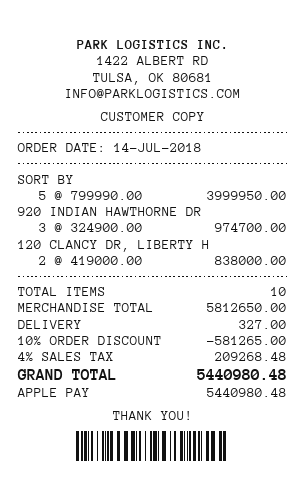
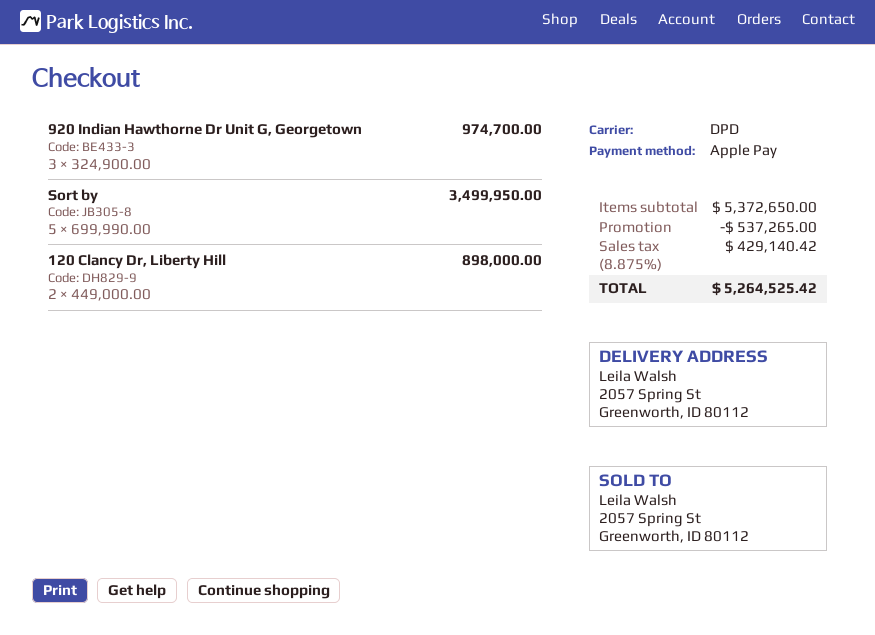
SORT BY: 5 x 799990.00 = 3999950.00 -> 5 x 699990.00 = 3499950.00
120 CLANCY DR, LIBERTY H: 2 x 419000.00 = 838000.00 -> 2 x 449000.00 = 898000.00
subtotal: 5812650.00 -> 5372650.00
discount: 581265.00 -> 537265.00
shipping: 327.00 -> none
tax: 4% = 209268.48 -> 8.875% = 429140.42
total: 5440980.48 -> 5264525.42

